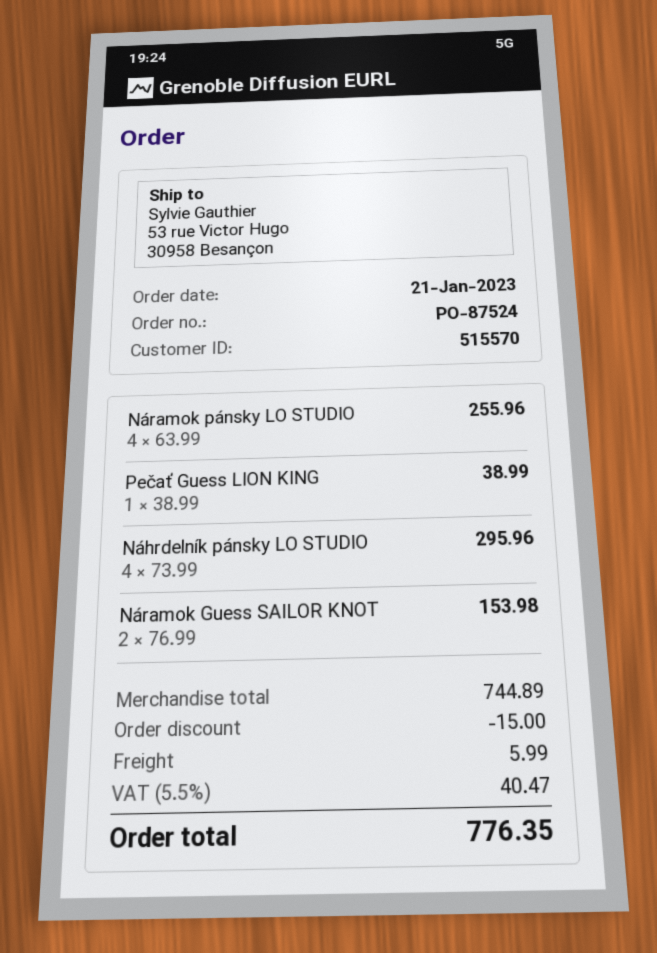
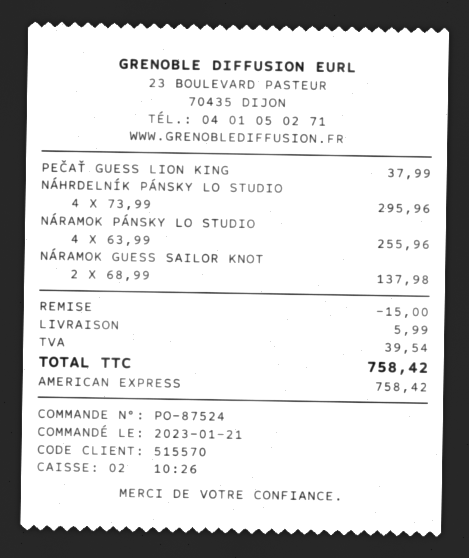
Pečať Guess LION KING: 1 x 38.99 = 38.99 -> 1 x 37.99 = 37.99
Náramok Guess SAILOR KNOT: 2 x 76.99 = 153.98 -> 2 x 68.99 = 137.98
tax: 40.47 -> 39.54
total: 776.35 -> 758.42

